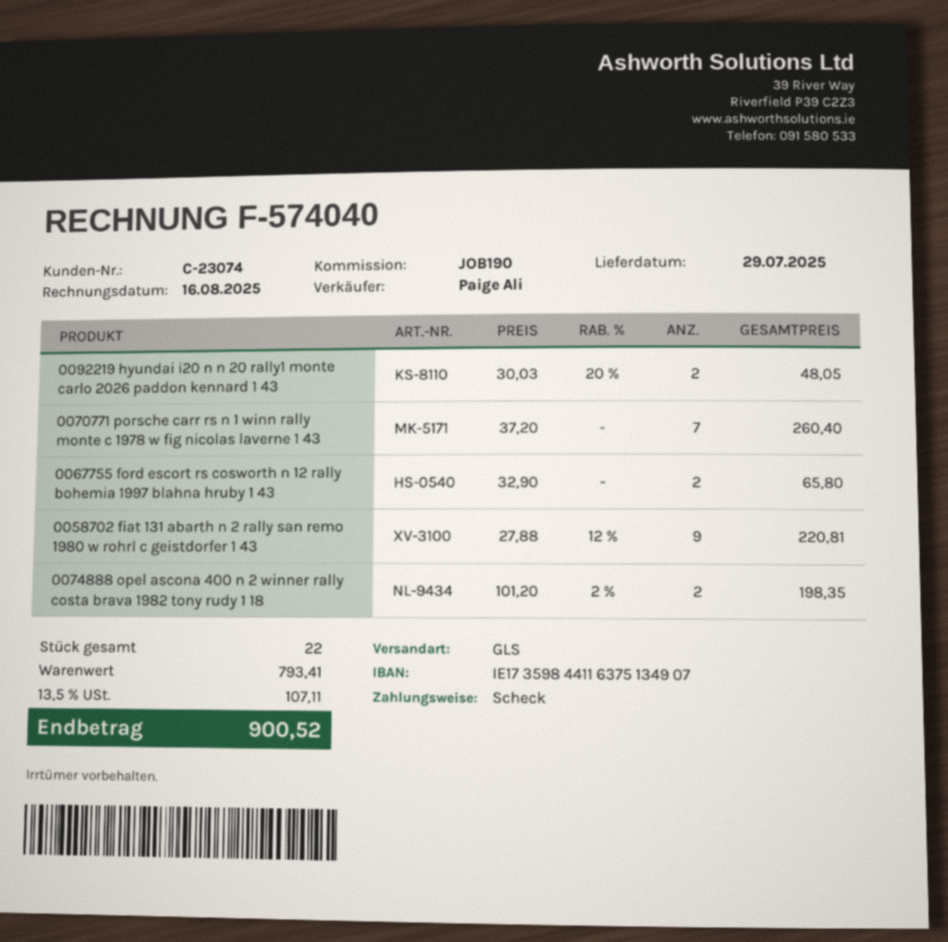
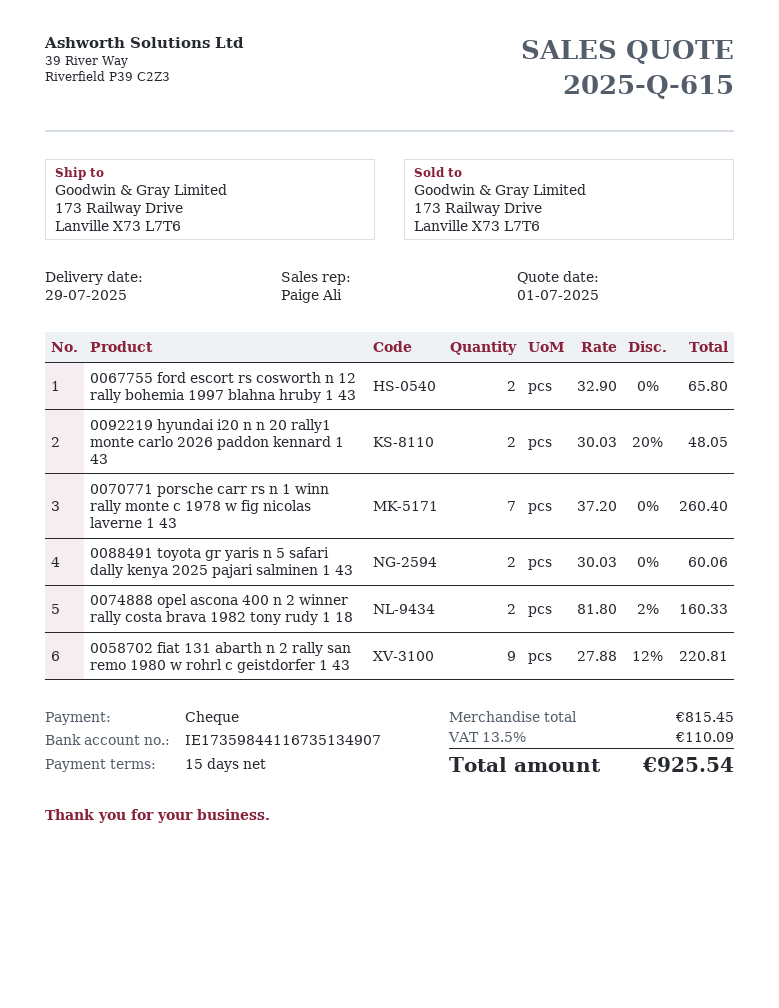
bank account: IE17359844116375134907 -> IE17359844116735134907
0074888 opel ascona 400 n 2 winner rally costa brava 1982 tony rudy 1 18: 2 x 101.20 - 2% = 198.35 -> 2 x 81.80 - 2% = 160.33
0088491 toyota gr yaris n 5 safari dally kenya 2025 pajari salminen 1 43: none -> 2 x 30.03 = 60.06
subtotal: 793.41 -> 815.45
tax: 13.5% = 107.11 -> 13.5% = 110.09
total: 900.52 -> 925.54

